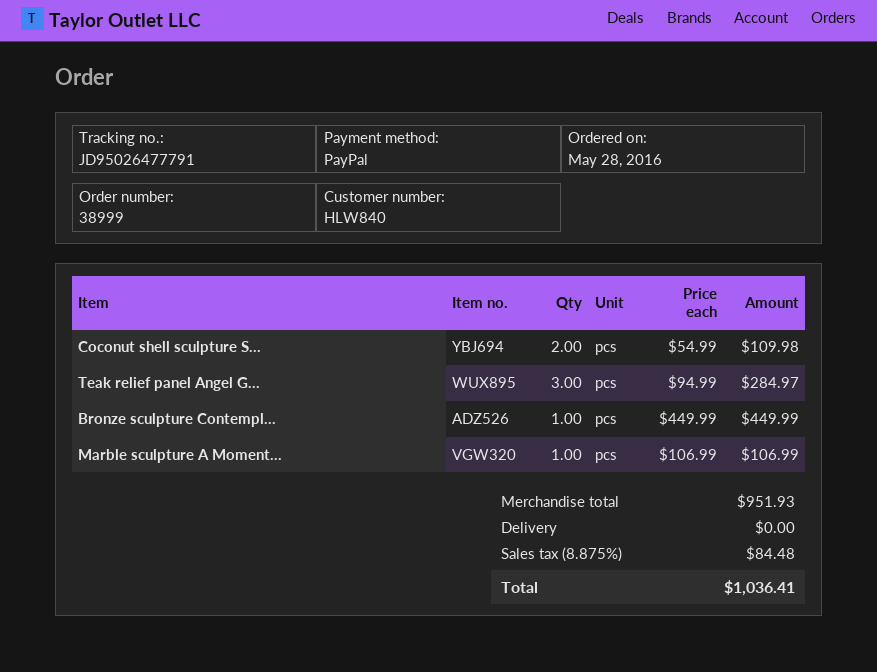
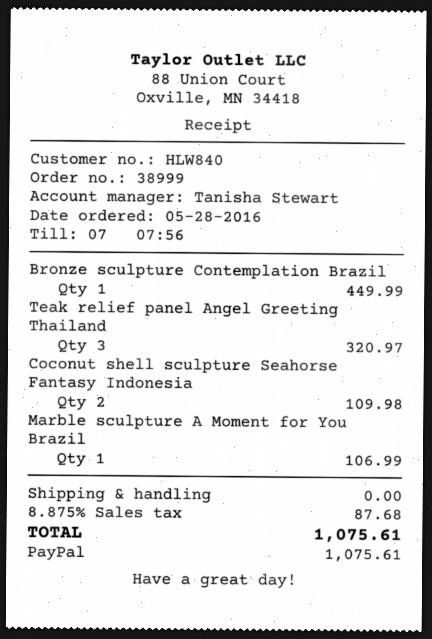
Teak relief panel Angel G...: 3 for 284.97 -> 3 for 320.97
tax: 8.875% = 84.48 -> 8.875% = 87.68
total: 1036.41 -> 1075.61

